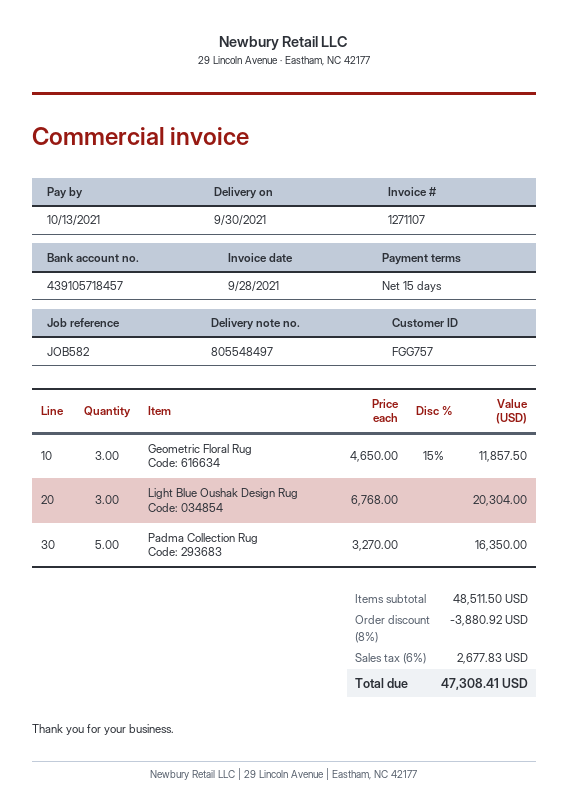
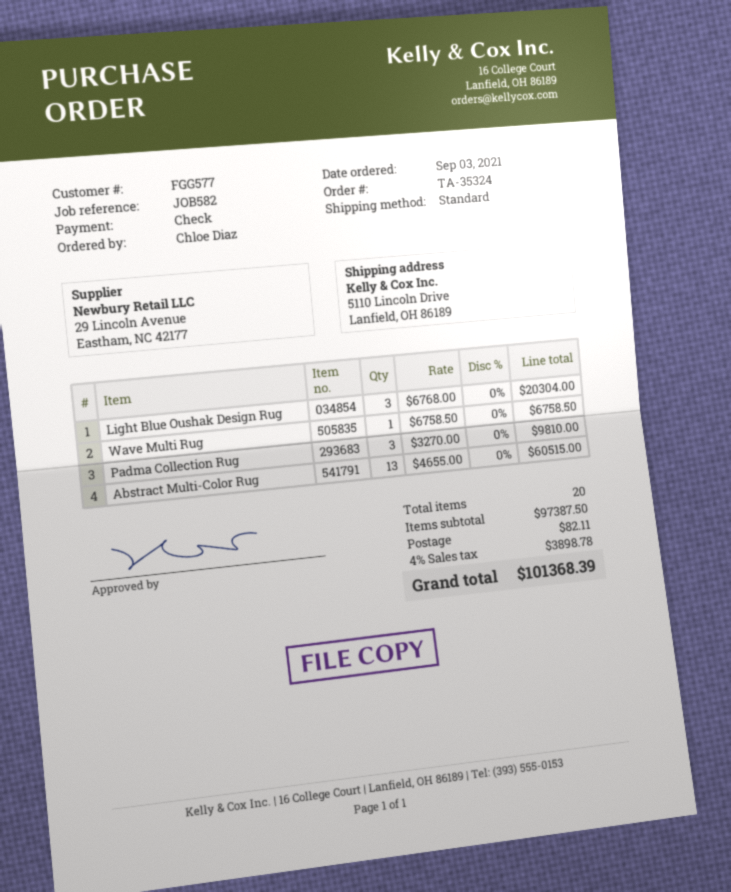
customer number: FGG757 -> FGG577
Geometric Floral Rug: 3 x 4650.00 - 15% = 11857.50 -> none
Padma Collection Rug: 5 x 3270.00 = 16350.00 -> 3 x 3270.00 = 9810.00
Wave Multi Rug: none -> 1 x 6758.50 = 6758.50
Abstract Multi-Color Rug: none -> 13 x 4655.00 = 60515.00
subtotal: 48511.50 -> 97387.50
discount: 8% = 3880.92 -> none
shipping: none -> 82.11
tax: 6% = 2677.83 -> 4% = 3898.78
total: 47308.41 -> 101368.39

